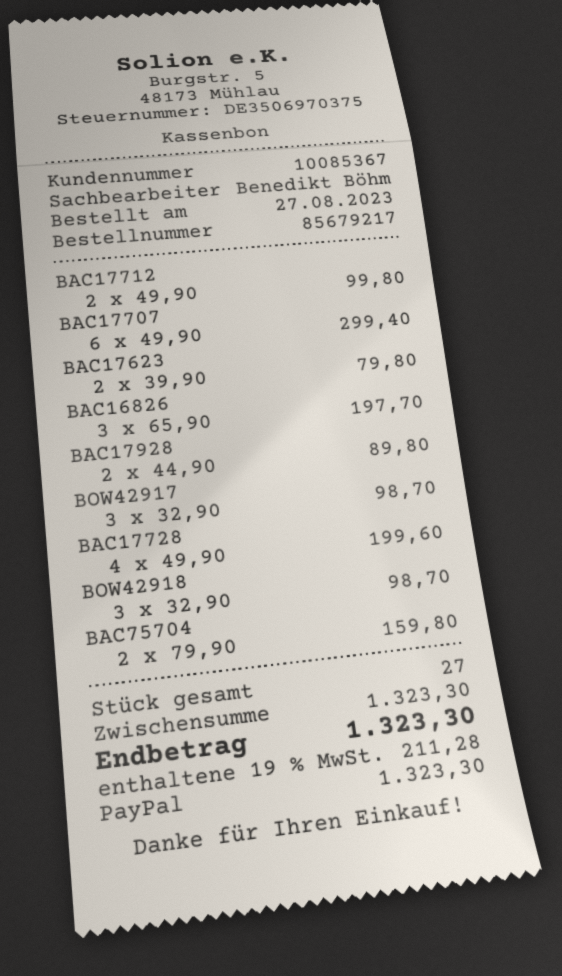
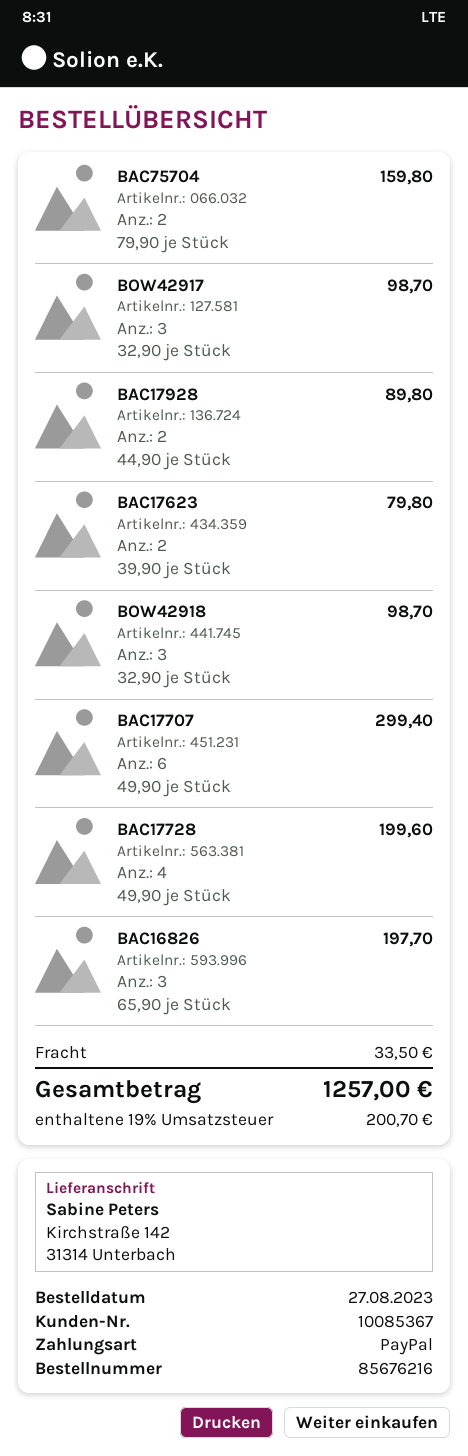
order number: 85679217 -> 85676216
BAC17712: 2 x 49.90 = 99.80 -> none
shipping: none -> 33.50
tax: 19% = 211.28 -> 19% = 200.70
total: 1323.30 -> 1257.00

